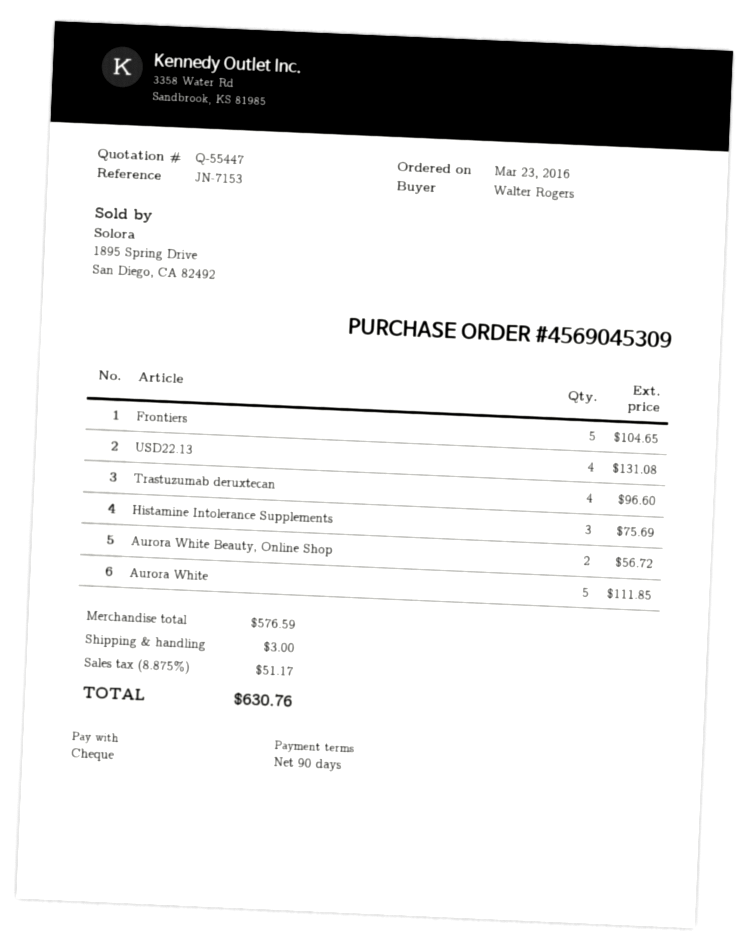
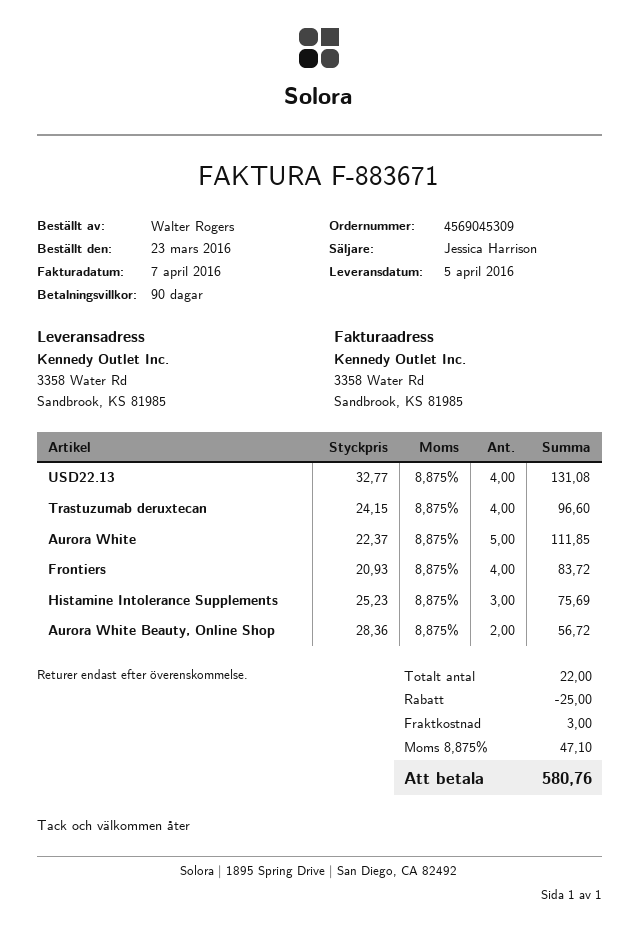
Frontiers: 5 for 104.65 -> 4 for 83.72
discount: none -> 25.00
tax: 8.875% = 51.17 -> 8.875% = 47.10
total: 630.76 -> 580.76

